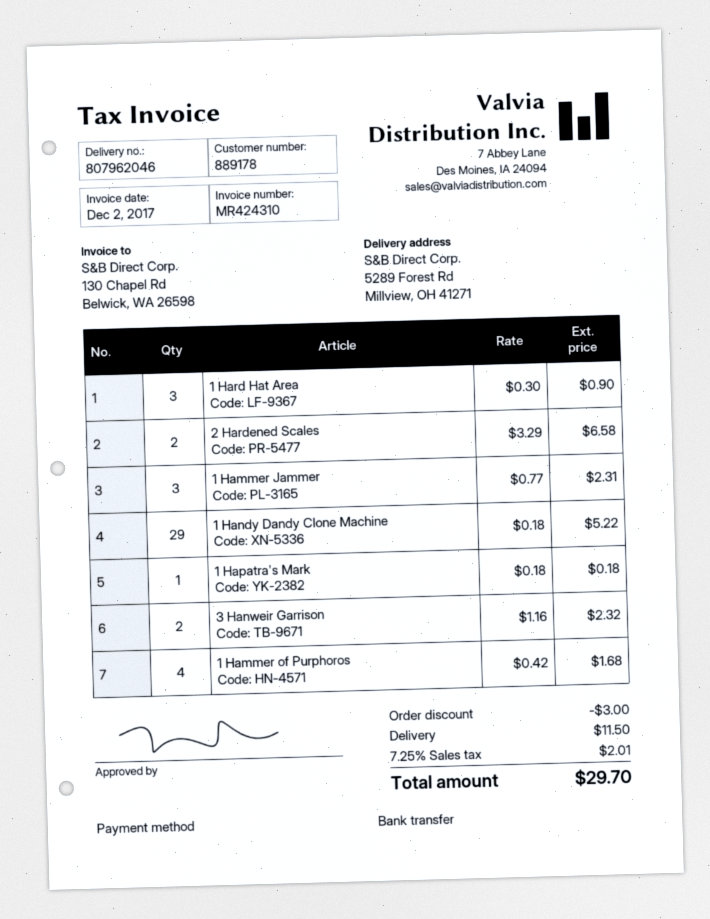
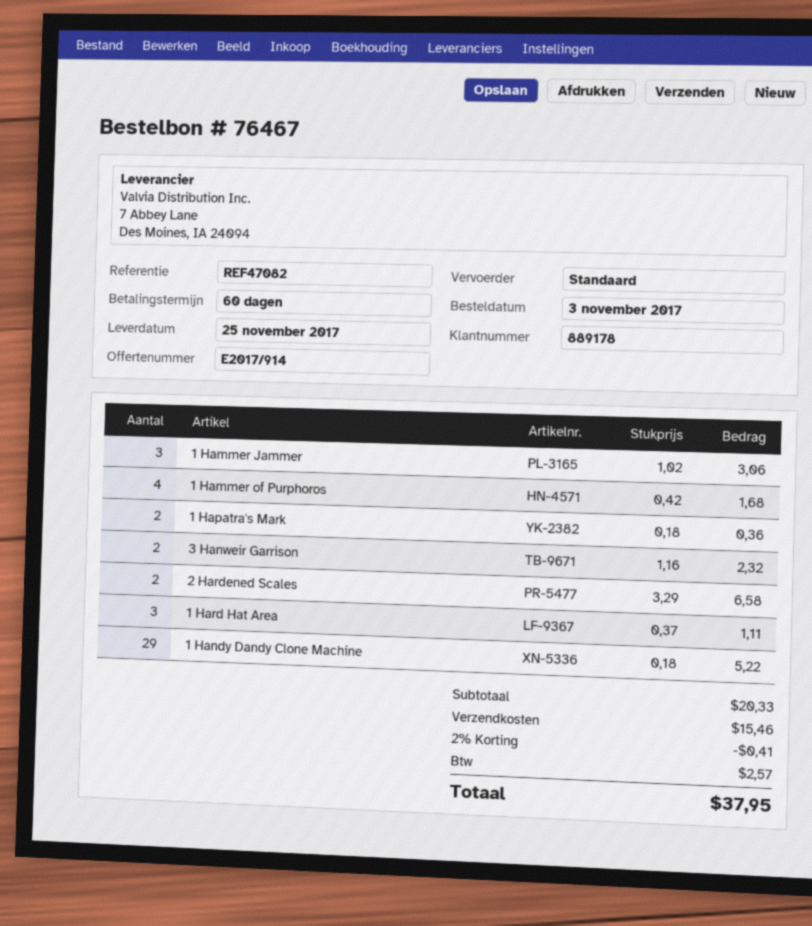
1 Hard Hat Area: 3 x 0.30 = 0.90 -> 3 x 0.37 = 1.11
1 Hammer Jammer: 3 x 0.77 = 2.31 -> 3 x 1.02 = 3.06
1 Hapatra's Mark: 1 x 0.18 = 0.18 -> 2 x 0.18 = 0.36
discount: 3.00 -> 0.41
shipping: 11.50 -> 15.46
tax: 2.01 -> 2.57
total: 29.70 -> 37.95

